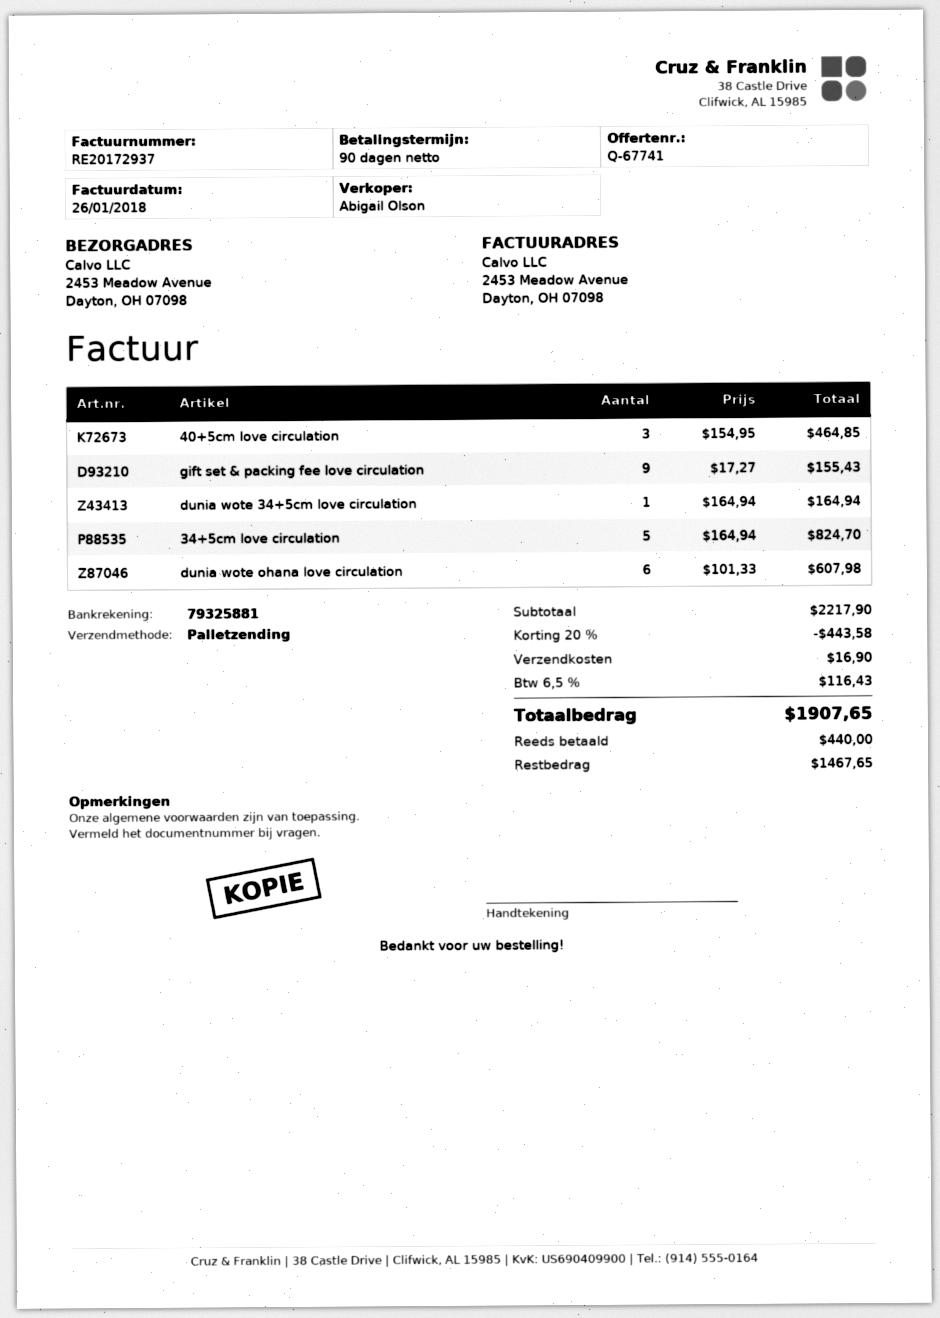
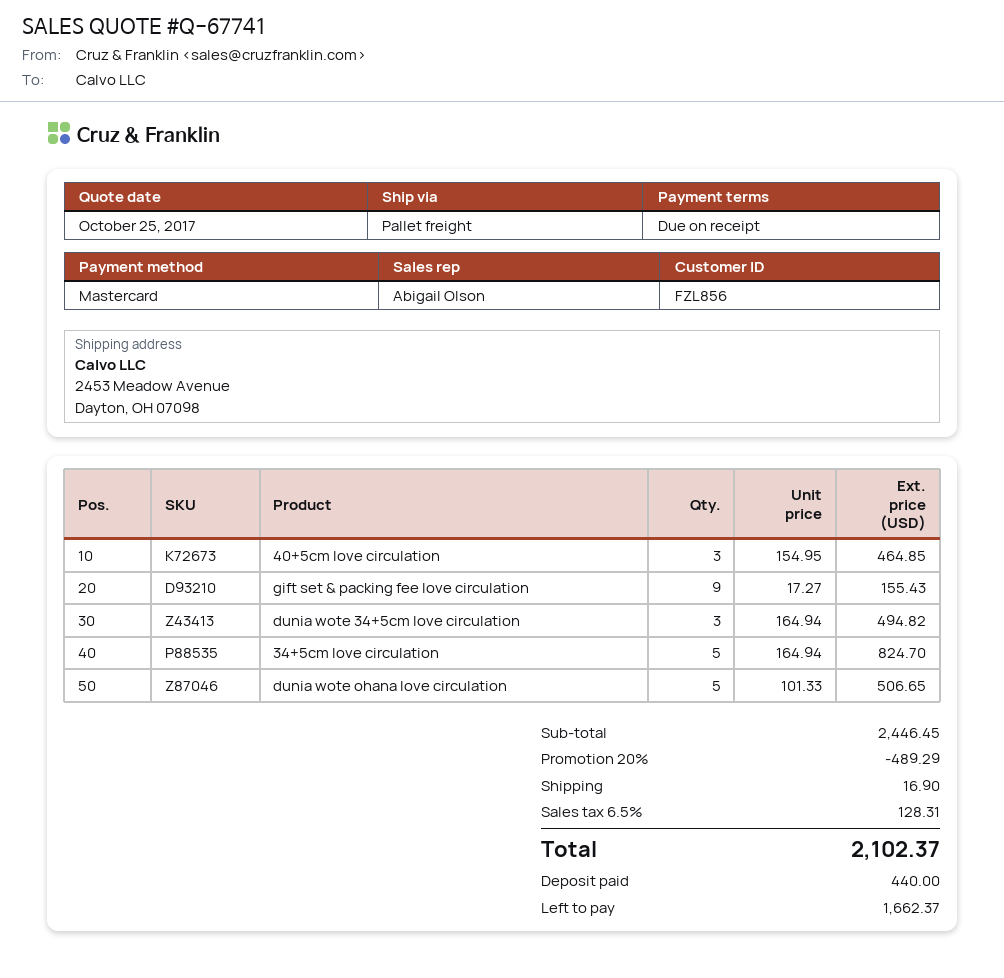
payment terms: 90 days -> on receipt
dunia wote 34+5cm love circulation: 1 x 164.94 = 164.94 -> 3 x 164.94 = 494.82
dunia wote ohana love circulation: 6 x 101.33 = 607.98 -> 5 x 101.33 = 506.65
subtotal: 2217.90 -> 2446.45
discount: 20% = 443.58 -> 20% = 489.29
tax: 6.5% = 116.43 -> 6.5% = 128.31
total: 1907.65 -> 2102.37
balance: 1467.65 -> 1662.37

